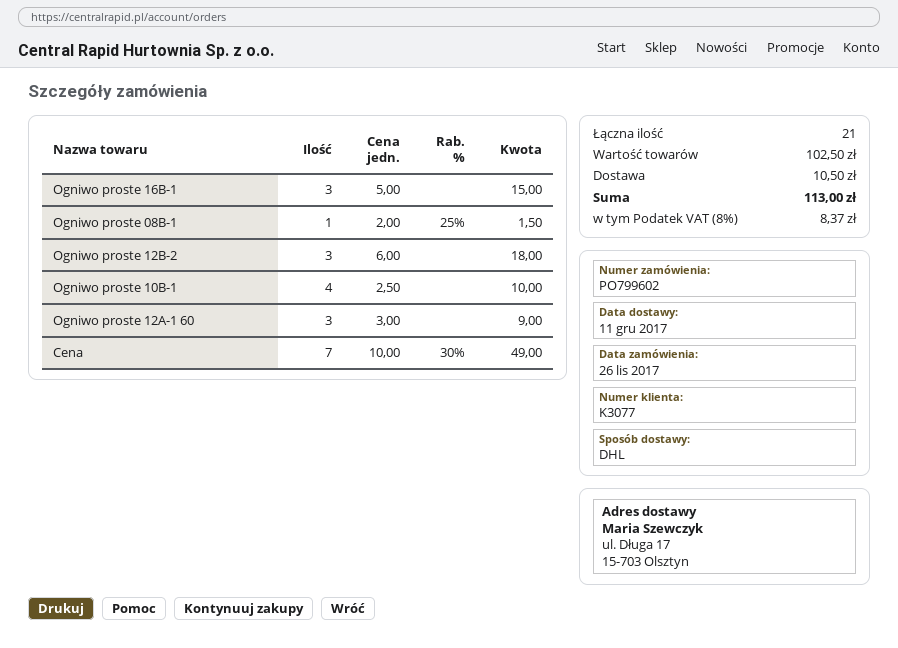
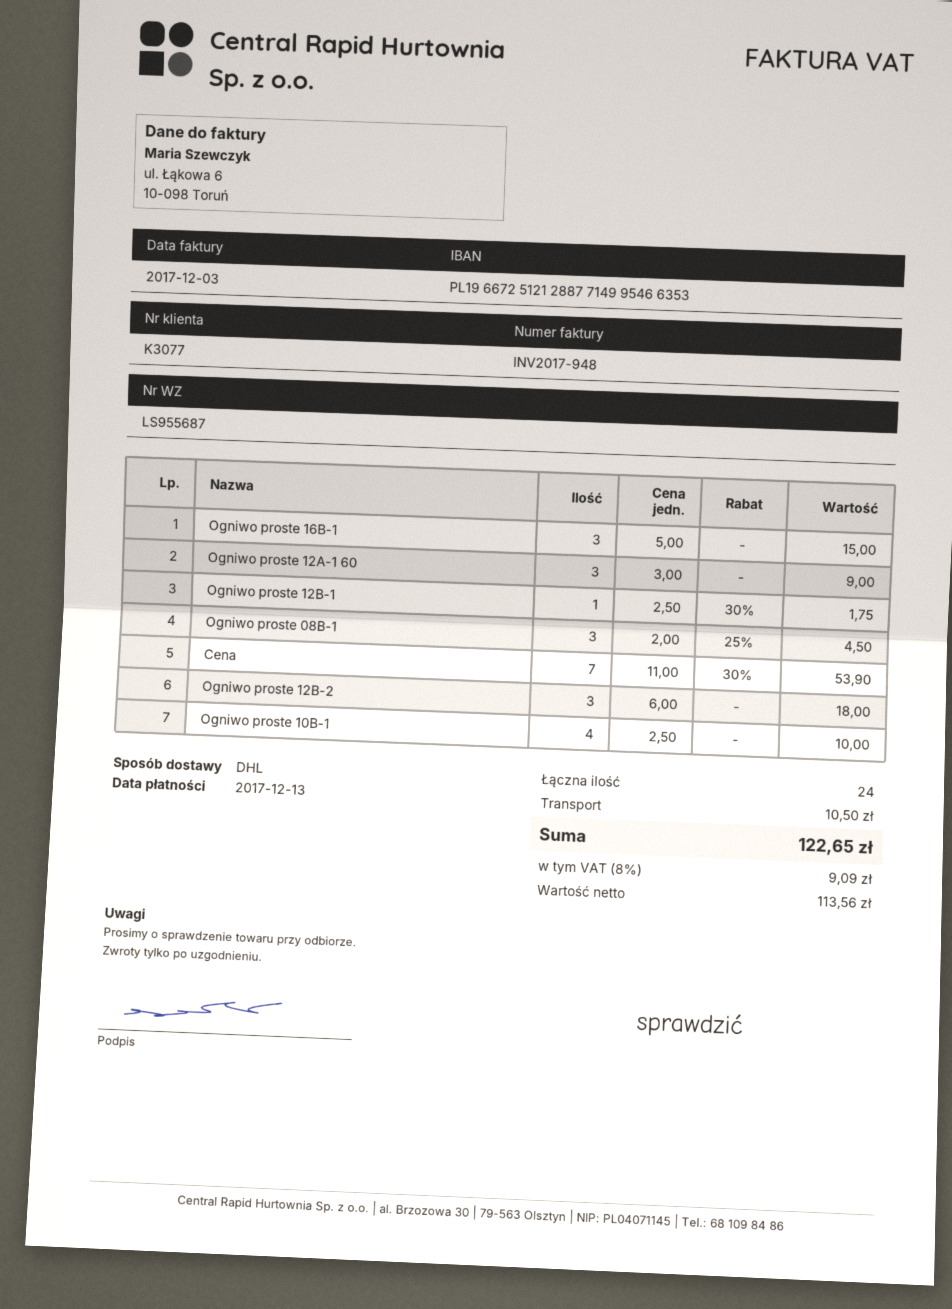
Ogniwo proste 08B-1: 1 x 2.00 - 25% = 1.50 -> 3 x 2.00 - 25% = 4.50
Cena: 7 x 10.00 - 30% = 49.00 -> 7 x 11.00 - 30% = 53.90
Ogniwo proste 12B-1: none -> 1 x 2.50 - 30% = 1.75
total quantity: 21 -> 24
tax: 8% = 8.37 -> 8% = 9.09
total: 113.00 -> 122.65

